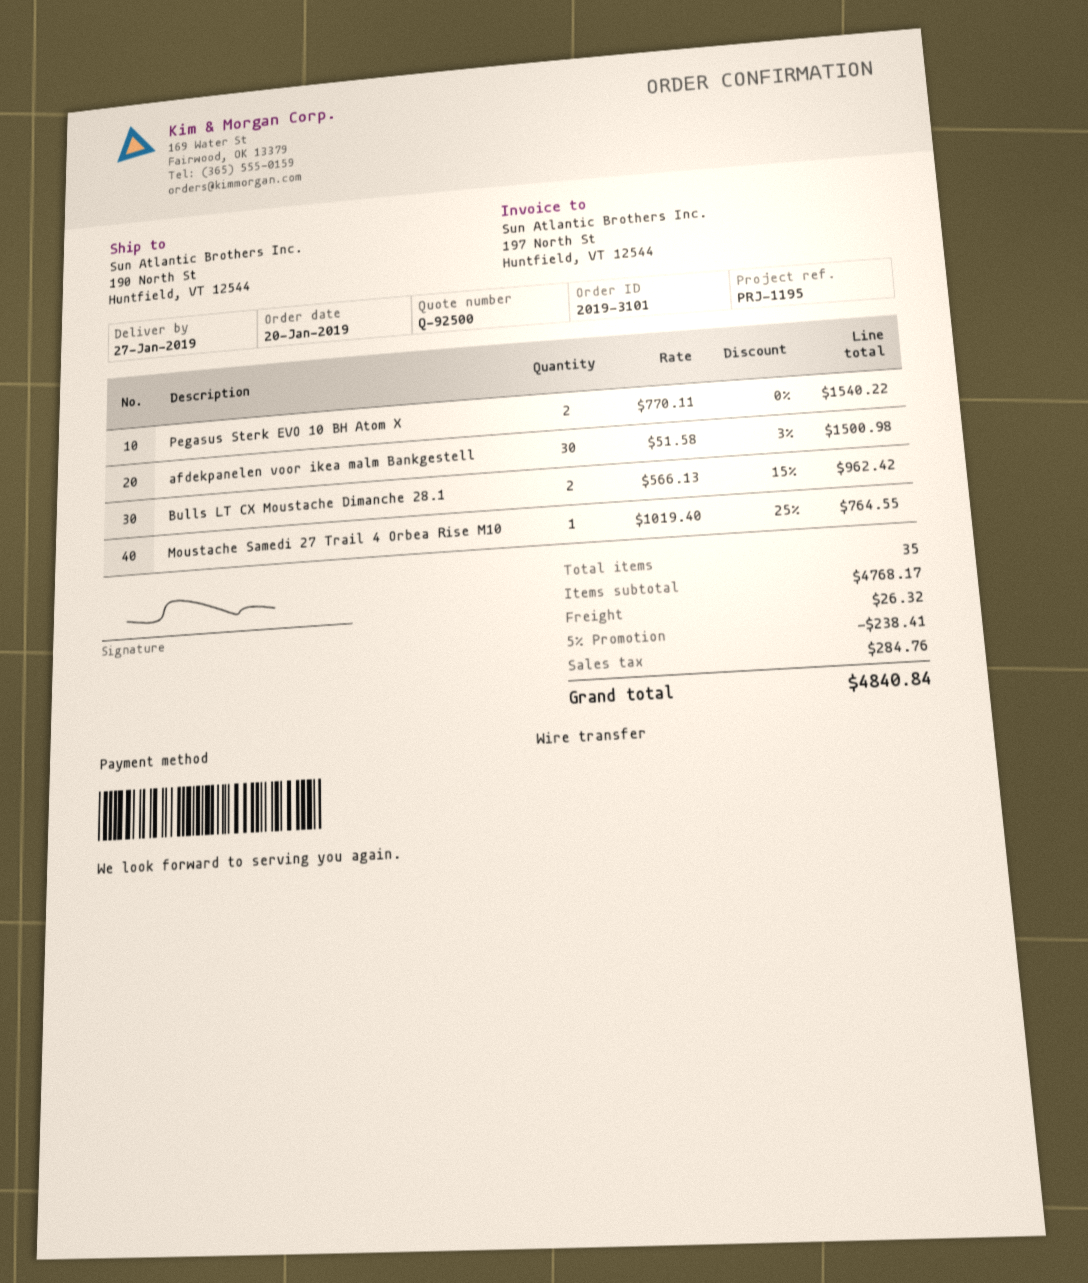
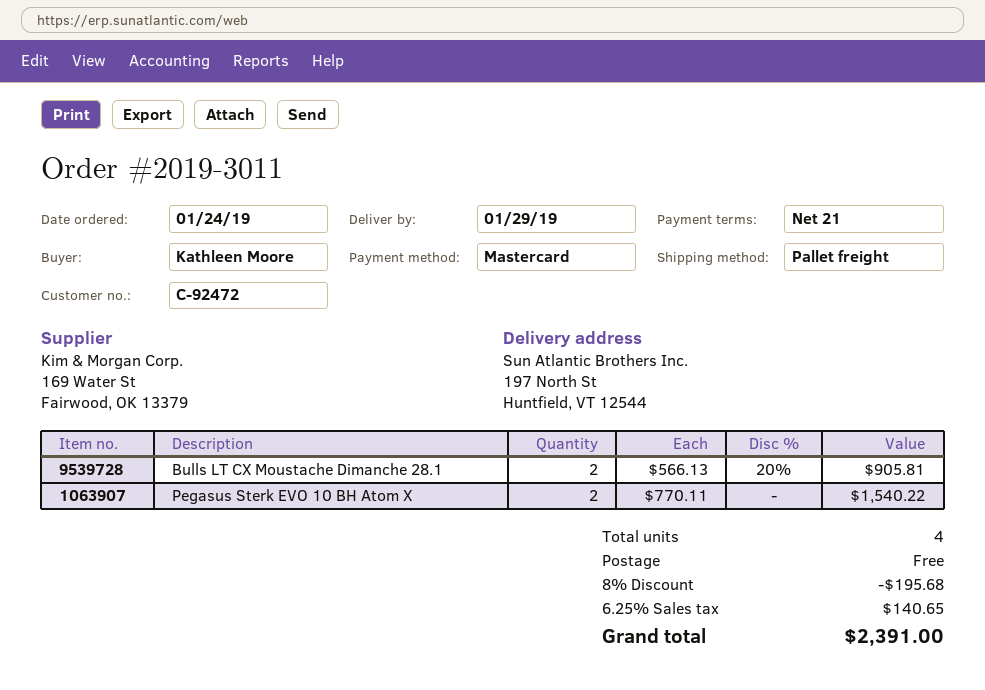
order number: 2019-3101 -> 2019-3011
order date: 2019-01-20 -> 2019-01-24
delivery date: 2019-01-27 -> 2019-01-29
payment method: bank transfer -> Mastercard
ship to: 190 North St, Huntfield, VT 12544 -> 197 North St, Huntfield, VT 12544
afdekpanelen voor ikea malm Bankgestell: 30 x 51.58 - 3% = 1500.98 -> none
Bulls LT CX Moustache Dimanche 28.1: 2 x 566.13 - 15% = 962.42 -> 2 x 566.13 - 20% = 905.81
Moustache Samedi 27 Trail 4 Orbea Rise M10: 1 x 1019.40 - 25% = 764.55 -> none
total quantity: 35 -> 4
discount: 5% = 238.41 -> 8% = 195.68
shipping: 26.32 -> 0.00
tax: 284.76 -> 140.65
total: 4840.84 -> 2391.00

